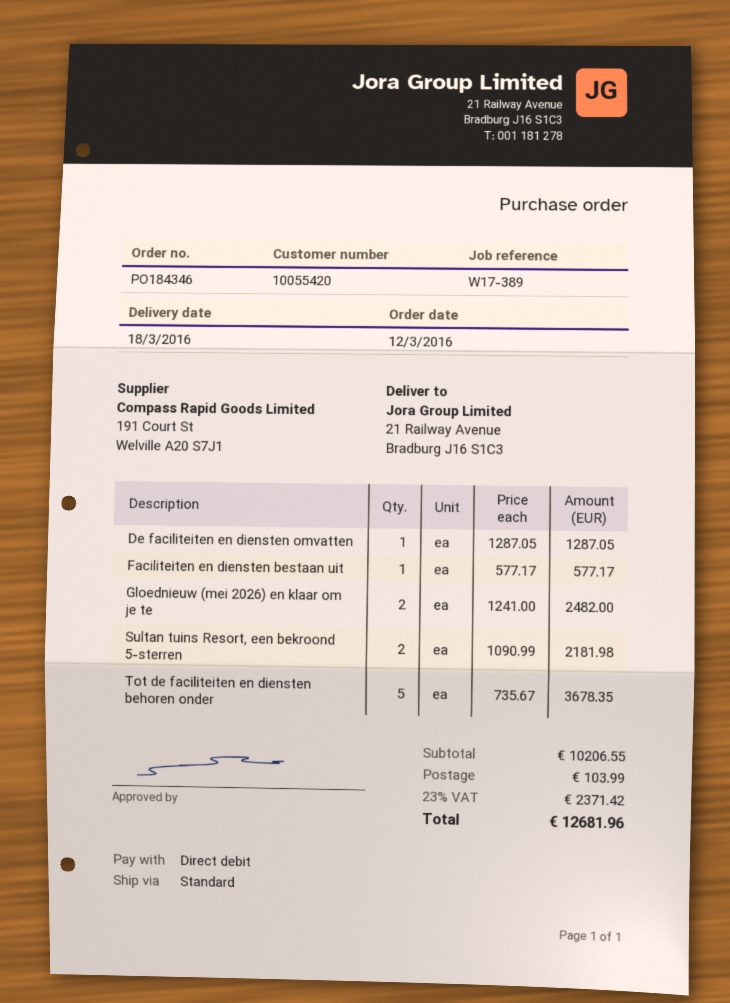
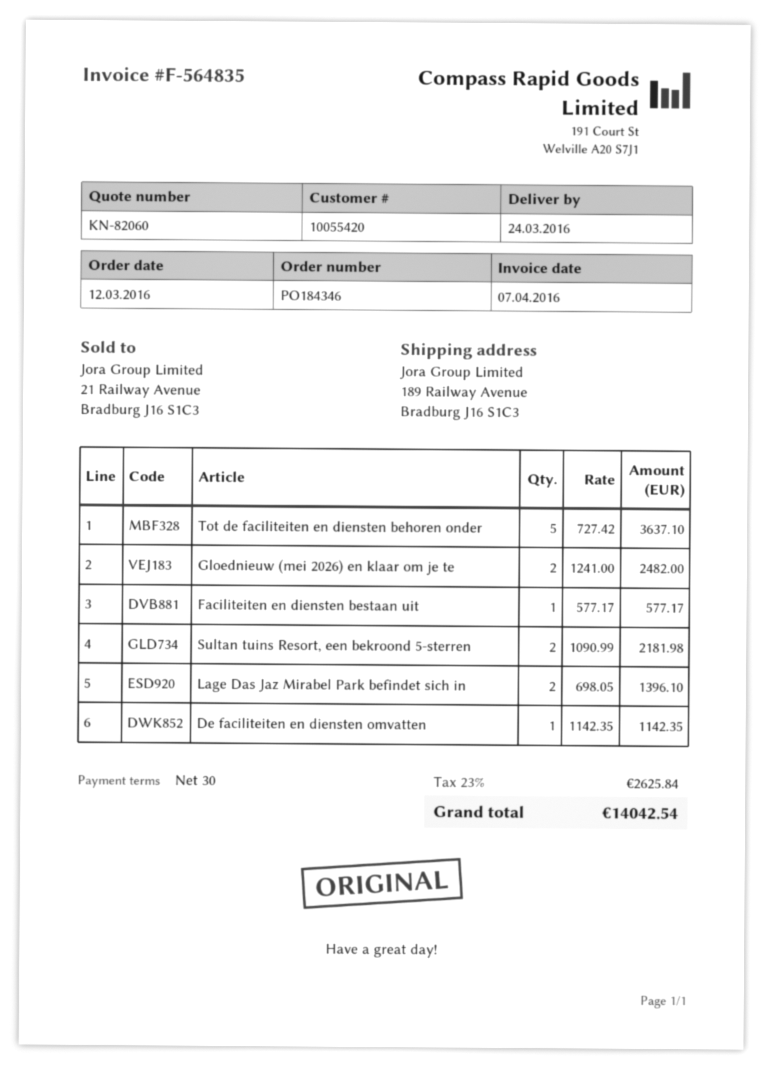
delivery date: 2016-03-18 -> 2016-03-24
ship to: 21 Railway Avenue, Bradburg J16 S1C3 -> 189 Railway Avenue, Bradburg J16 S1C3
De faciliteiten en diensten omvatten: 1 x 1287.05 = 1287.05 -> 1 x 1142.35 = 1142.35
Tot de faciliteiten en diensten behoren onder: 5 x 735.67 = 3678.35 -> 5 x 727.42 = 3637.10
Lage Das Jaz Mirabel Park befindet sich in: none -> 2 x 698.05 = 1396.10
shipping: 103.99 -> none
tax: 23% = 2371.42 -> 23% = 2625.84
total: 12681.96 -> 14042.54

